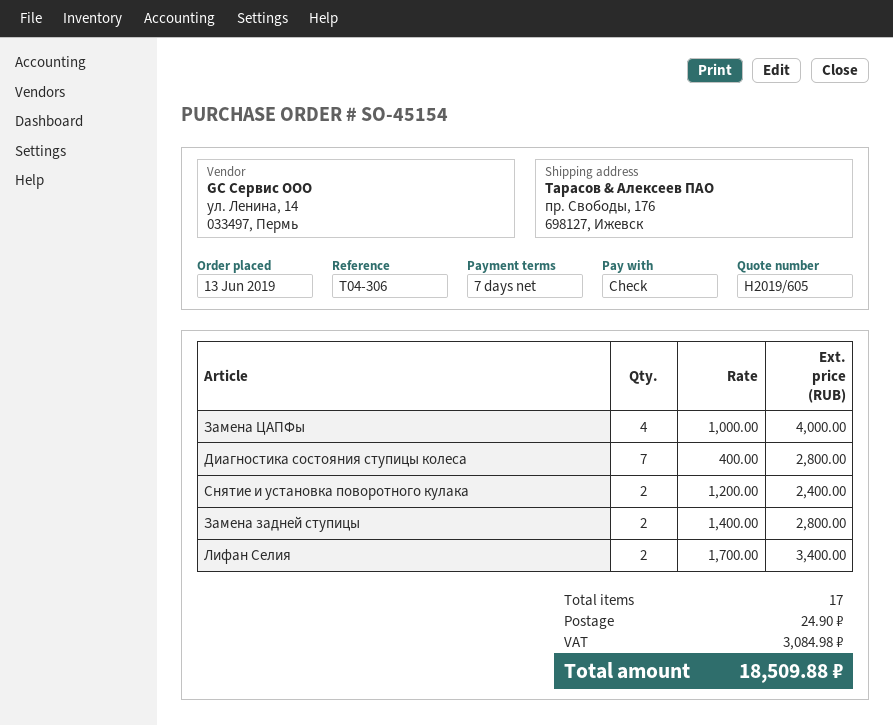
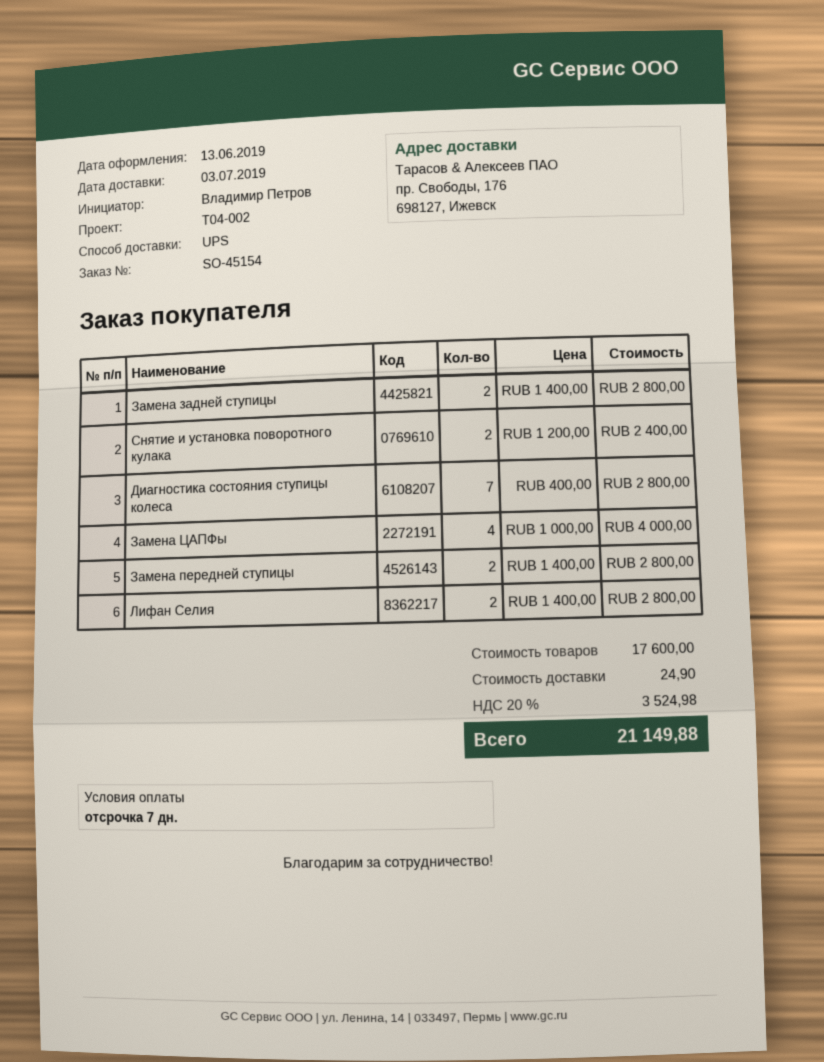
reference: T04-306 -> T04-002
Лифан Селия: 2 x 1700.00 = 3400.00 -> 2 x 1400.00 = 2800.00
Замена передней ступицы: none -> 2 x 1400.00 = 2800.00
tax: 3084.98 -> 3524.98
total: 18509.88 -> 21149.88

